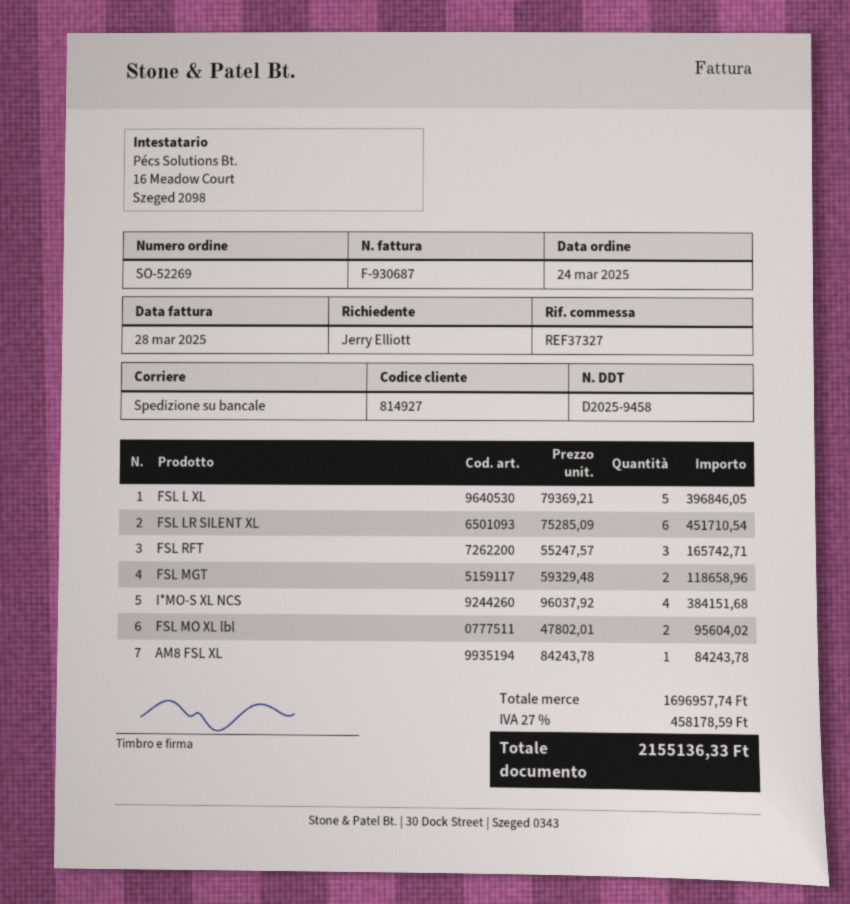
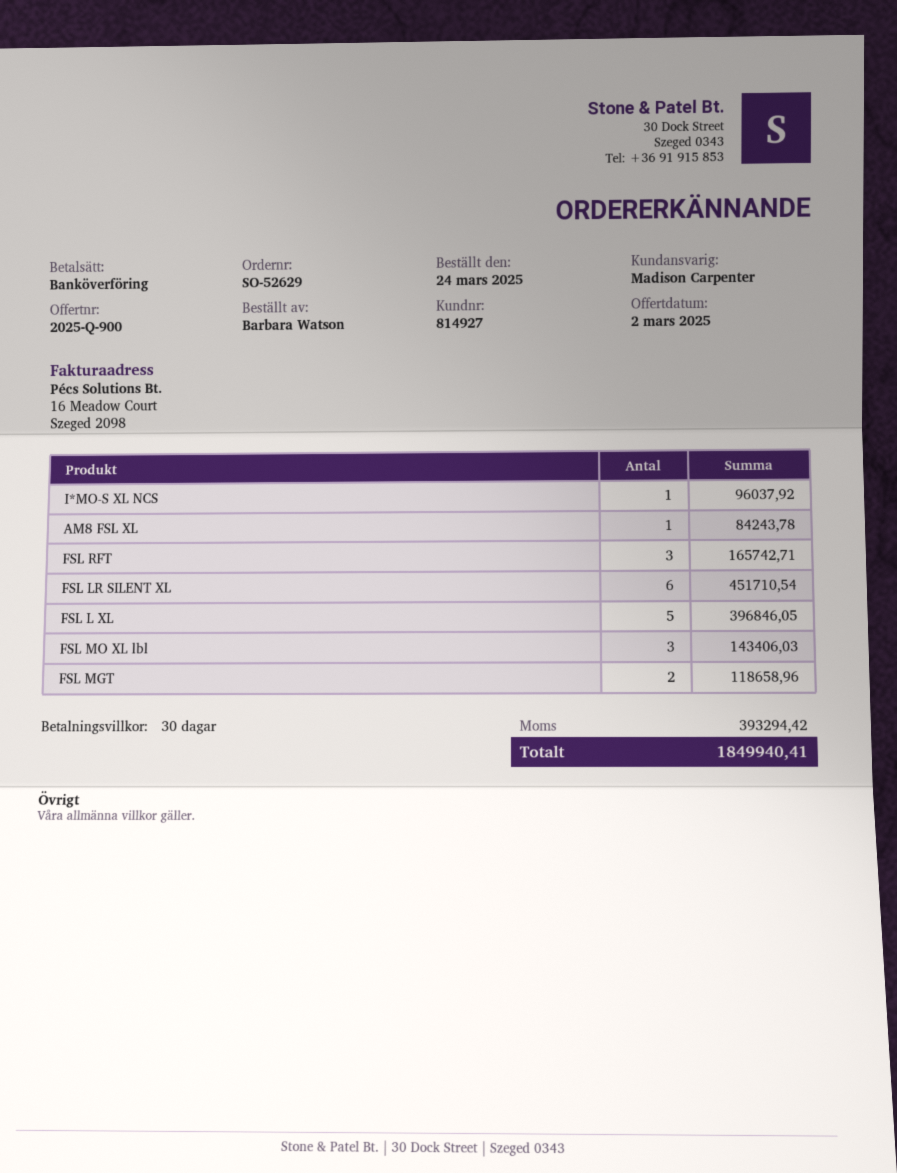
order number: SO-52269 -> SO-52629
ordered by: Jerry Elliott -> Barbara Watson
I*MO-S XL NCS: 4 for 384151.68 -> 1 for 96037.92
FSL MO XL lbl: 2 for 95604.02 -> 3 for 143406.03
tax: 458178.59 -> 393294.42
total: 2155136.33 -> 1849940.41

